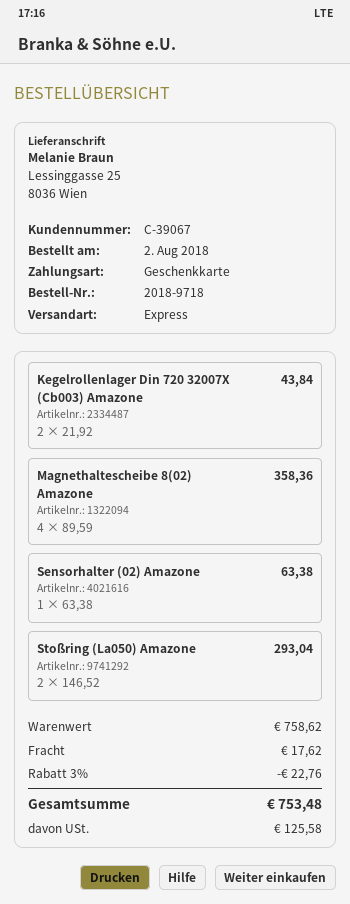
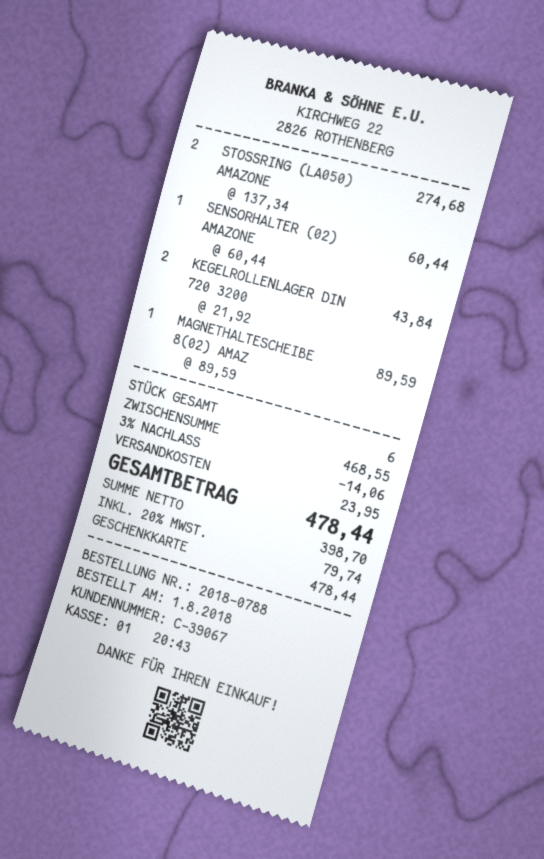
order number: 2018-9718 -> 2018-0788
order date: 2018-08-02 -> 2018-08-01
Magnethaltescheibe 8(02) Amazone: 4 x 89.59 = 358.36 -> 1 x 89.59 = 89.59
Sensorhalter (02) Amazone: 1 x 63.38 = 63.38 -> 1 x 60.44 = 60.44
Stoßring (La050) Amazone: 2 x 146.52 = 293.04 -> 2 x 137.34 = 274.68
subtotal: 758.62 -> 468.55
discount: 3% = 22.76 -> 3% = 14.06
shipping: 17.62 -> 23.95
tax: 125.58 -> 79.74
total: 753.48 -> 478.44

